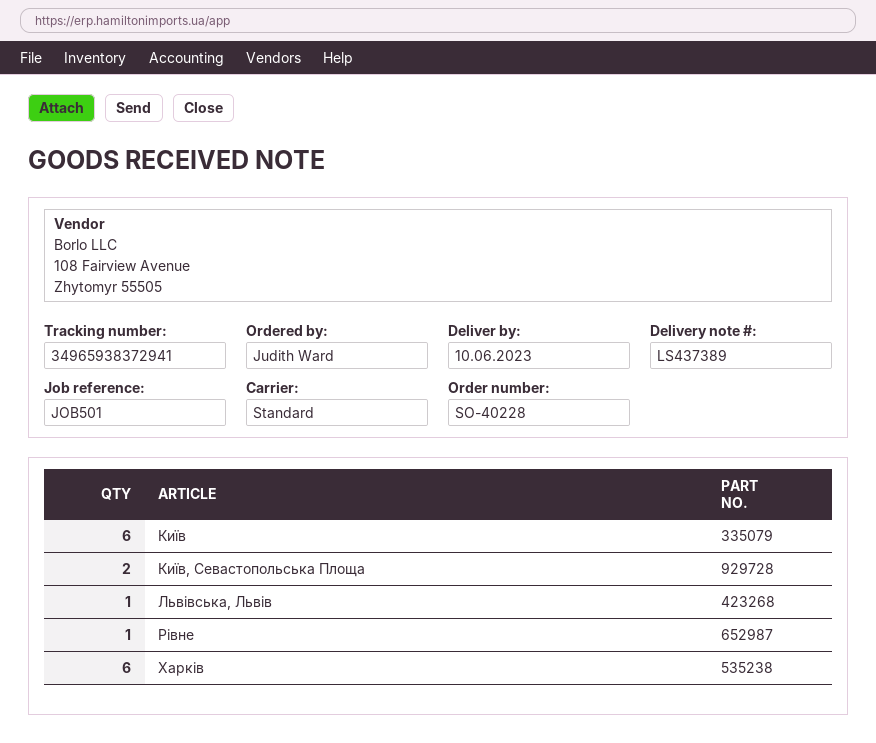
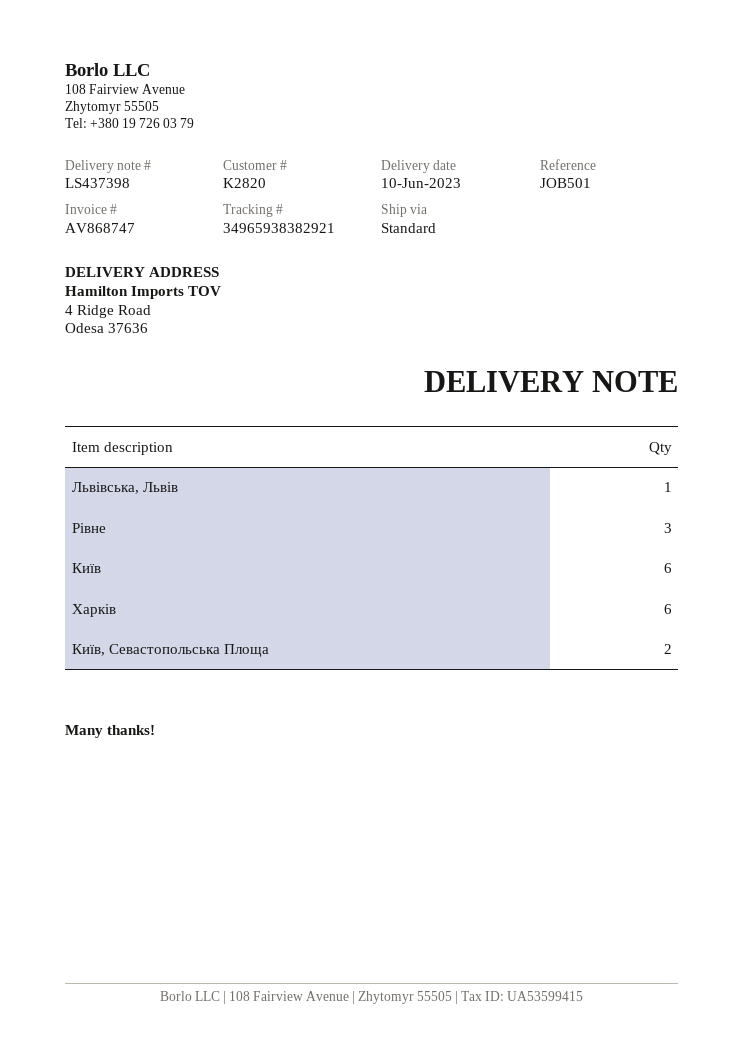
delivery note number: LS437389 -> LS437398
tracking number: 34965938372941 -> 34965938382921
Рівне: 1 -> 3

